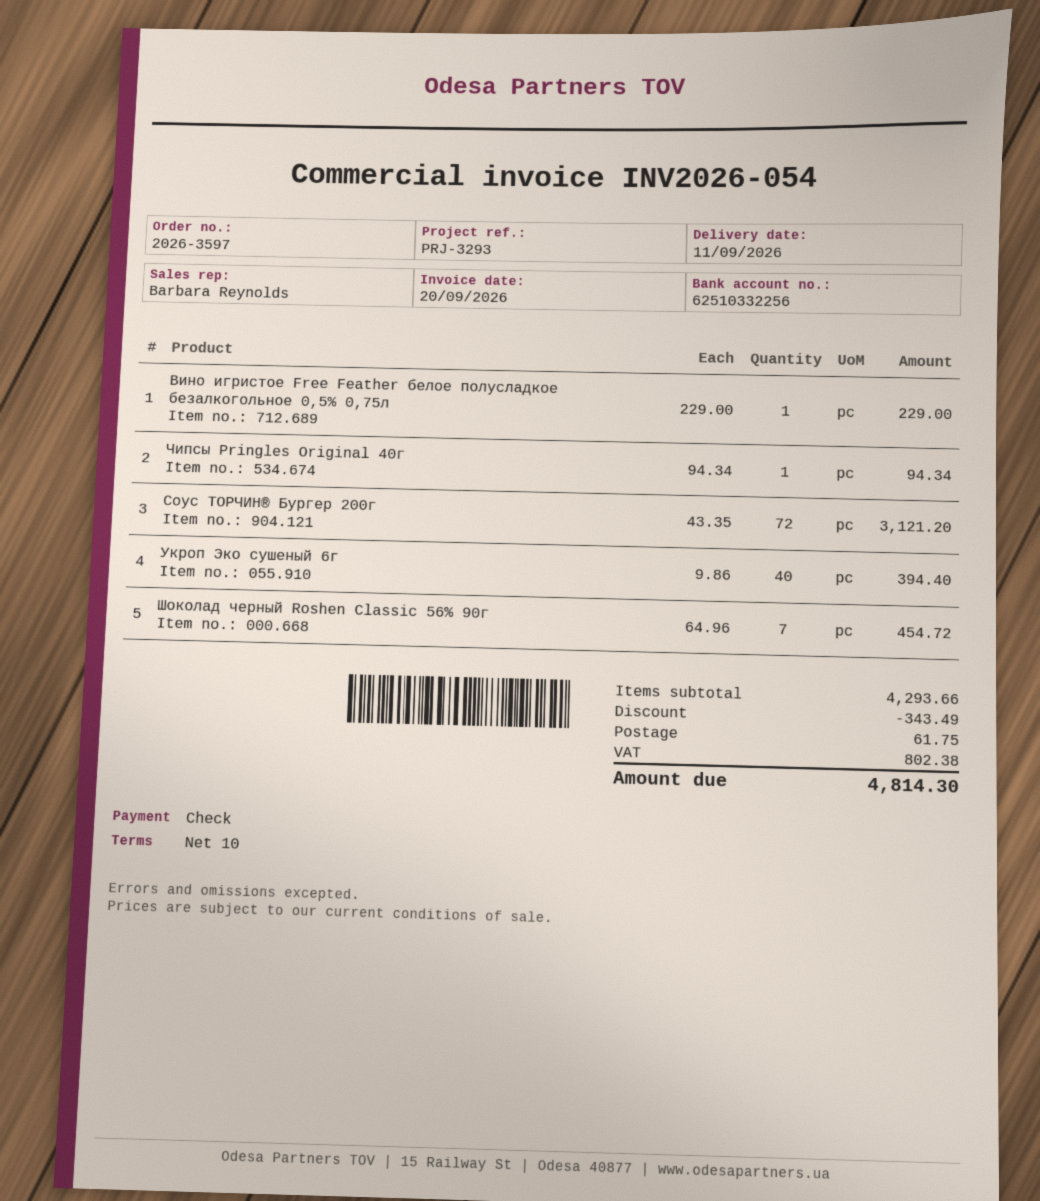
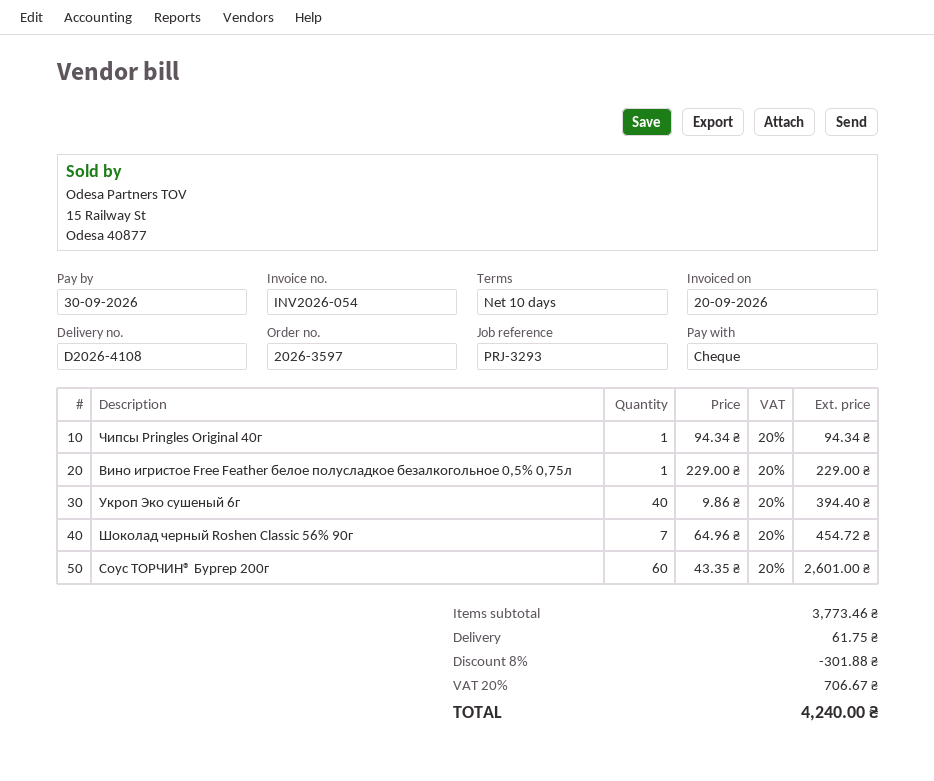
Соус ТОРЧИН® Бургер 200г: 72 x 43.35 = 3121.20 -> 60 x 43.35 = 2601.00
subtotal: 4293.66 -> 3773.46
discount: 343.49 -> 301.88
tax: 802.38 -> 706.67
total: 4814.30 -> 4240.00

